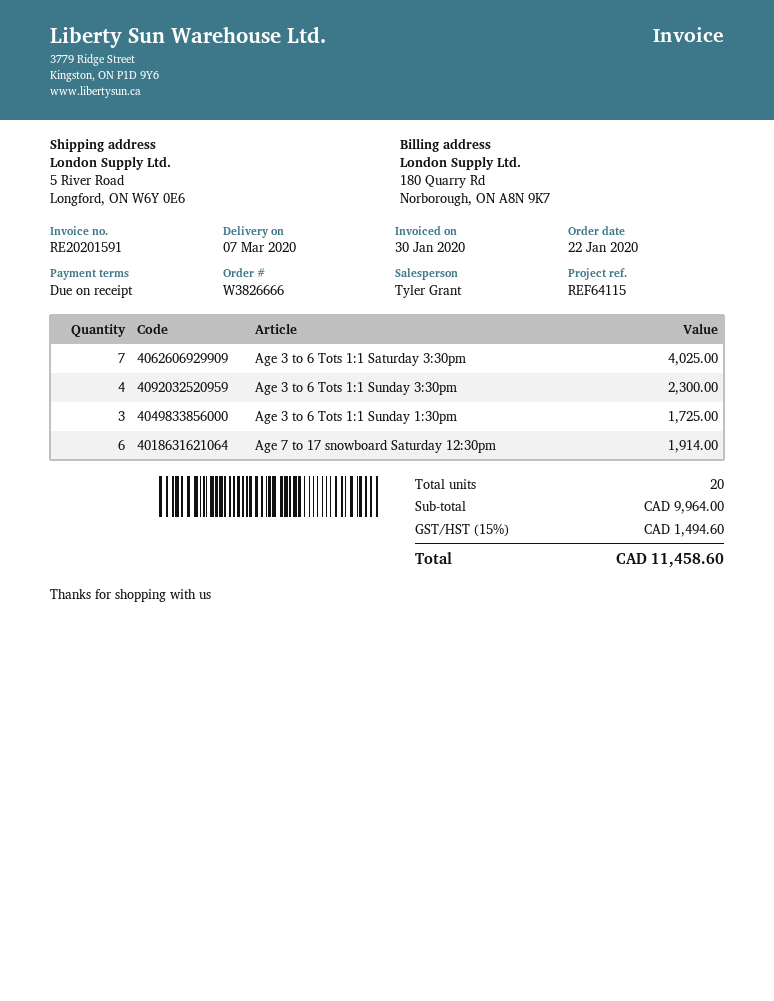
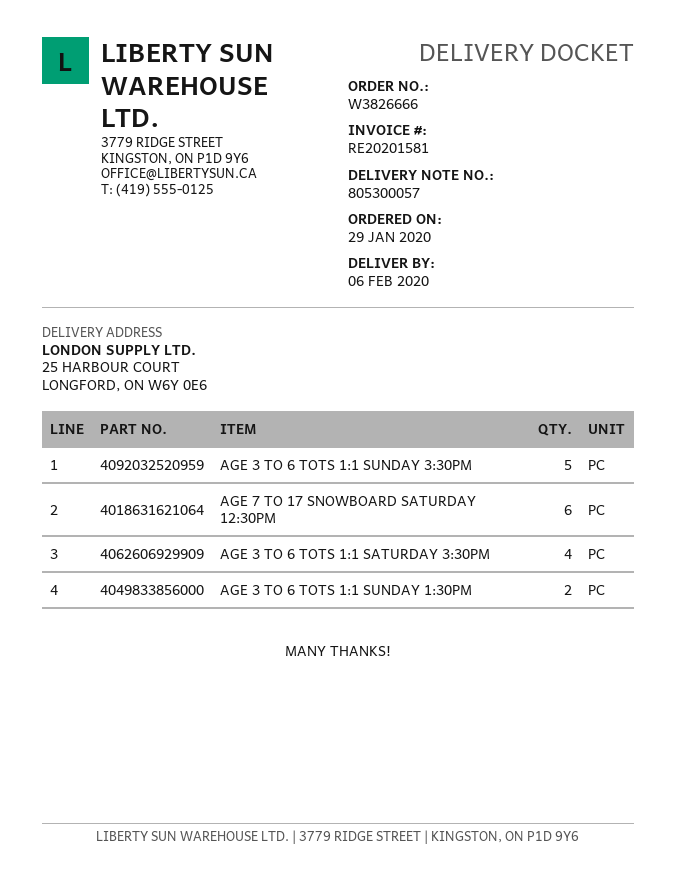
order date: 2020-01-22 -> 2020-01-29
delivery date: 2020-03-07 -> 2020-02-06
invoice number: RE20201591 -> RE20201581
ship to: 5 River Road, Longford, ON W6Y 0E6 -> 25 HARBOUR COURT, LONGFORD, ON W6Y 0E6
Age 3 to 6 Tots 1:1 Saturday 3:30pm: 7 -> 4
Age 3 to 6 Tots 1:1 Sunday 3:30pm: 4 -> 5
Age 3 to 6 Tots 1:1 Sunday 1:30pm: 3 -> 2

